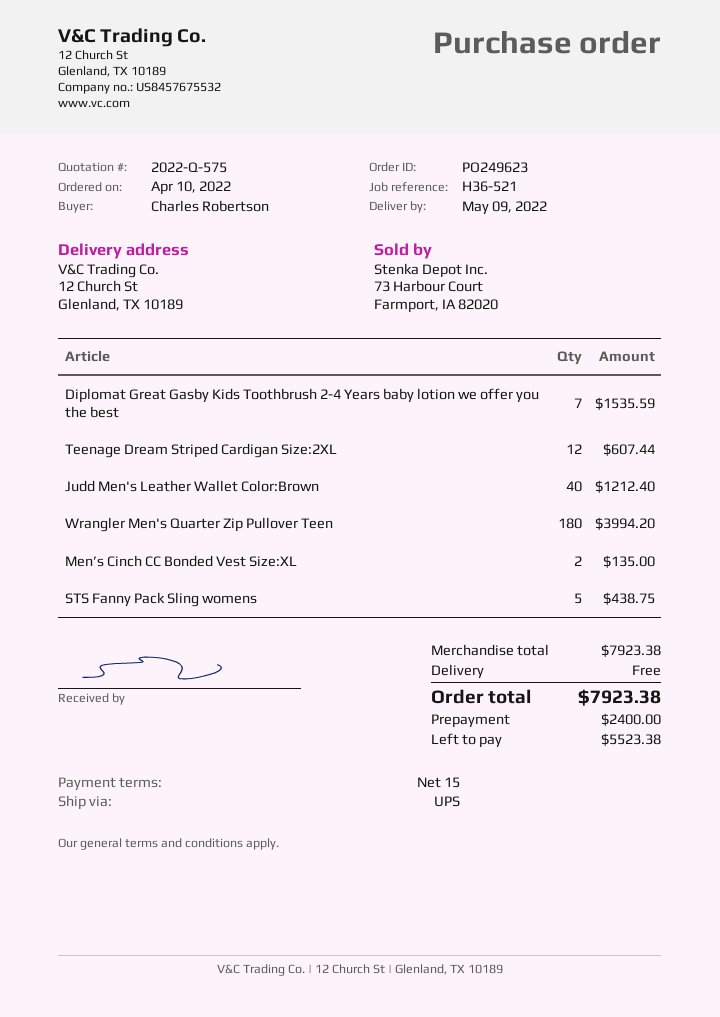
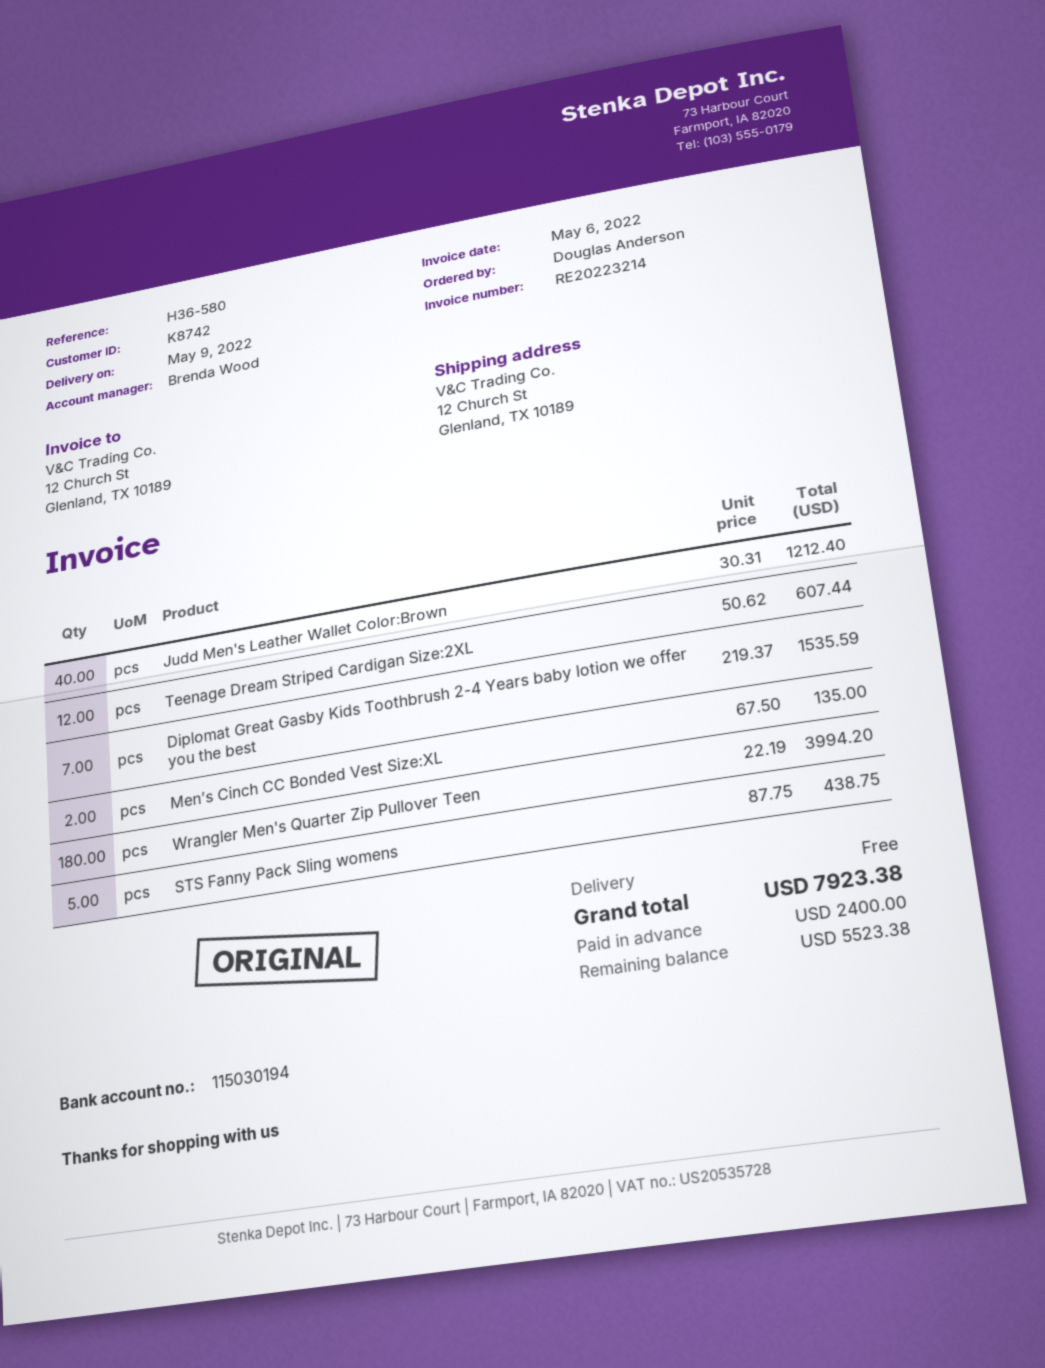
reference: H36-521 -> H36-580
ordered by: Charles Robertson -> Douglas Anderson

